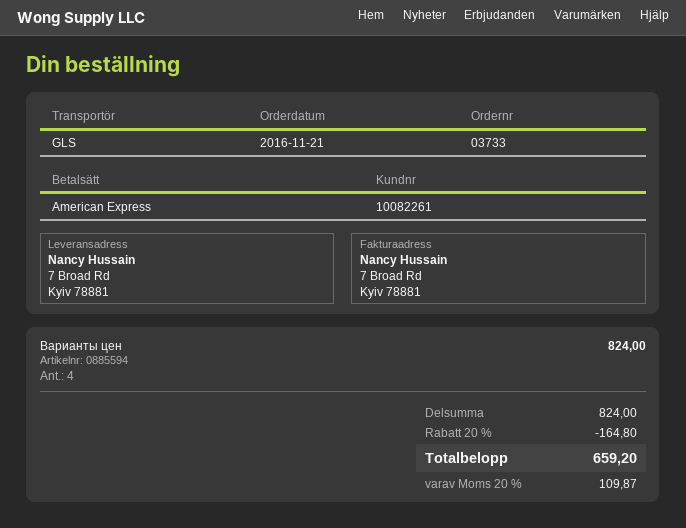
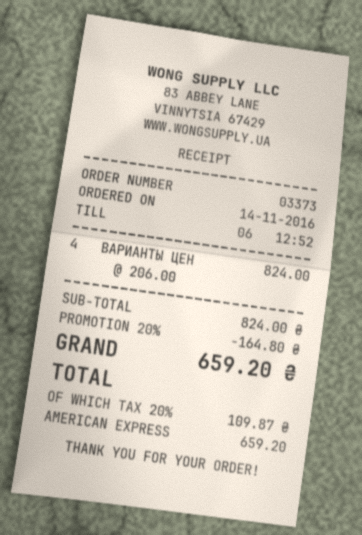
order number: 03733 -> 03373
order date: 2016-11-21 -> 2016-11-14

